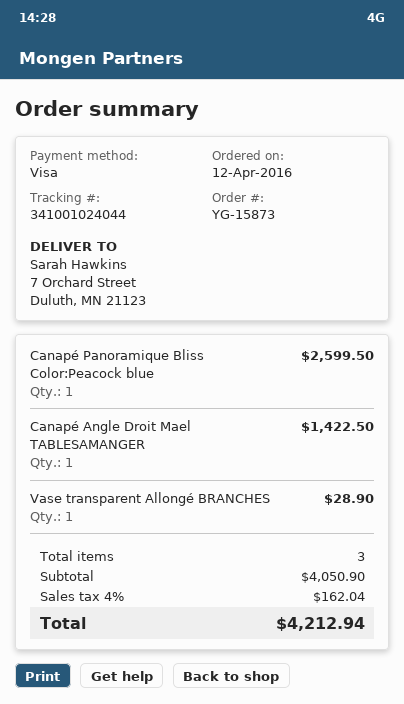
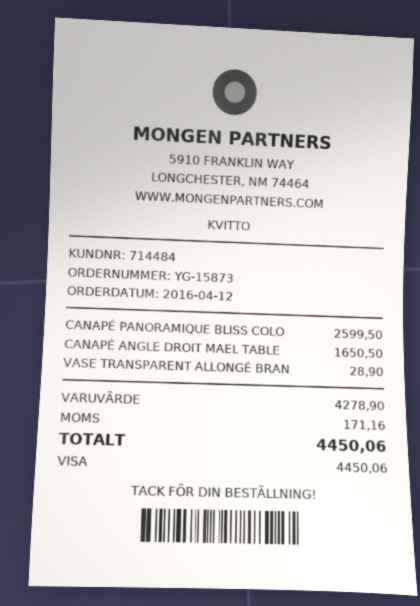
Canapé Angle Droit Mael TABLESAMANGER: 1 for 1422.50 -> 1 for 1650.50
subtotal: 4050.90 -> 4278.90
tax: 162.04 -> 171.16
total: 4212.94 -> 4450.06

